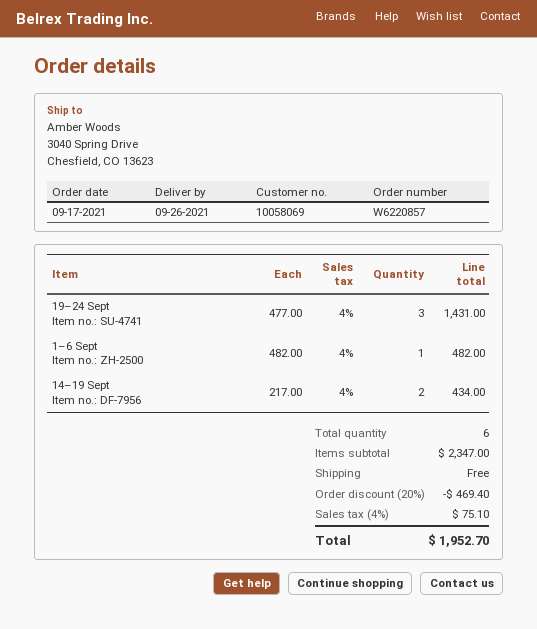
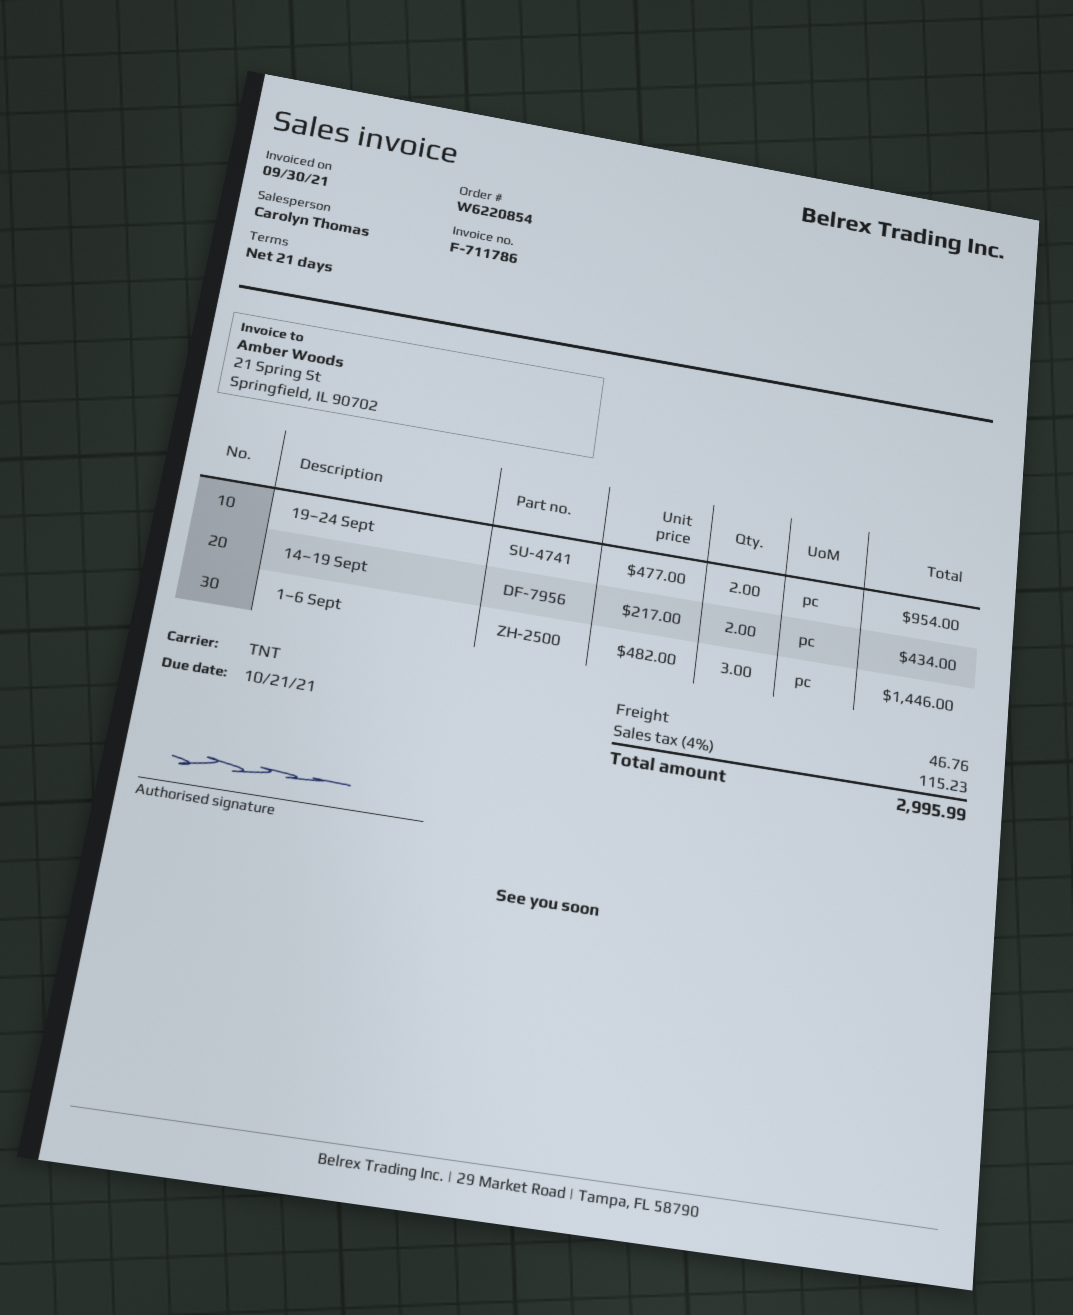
order number: W6220857 -> W6220854
19–24 Sept: 3 x 477.00 = 1431.00 -> 2 x 477.00 = 954.00
1–6 Sept: 1 x 482.00 = 482.00 -> 3 x 482.00 = 1446.00
discount: 20% = 469.40 -> none
shipping: 0.00 -> 46.76
tax: 4% = 75.10 -> 4% = 115.23
total: 1952.70 -> 2995.99

